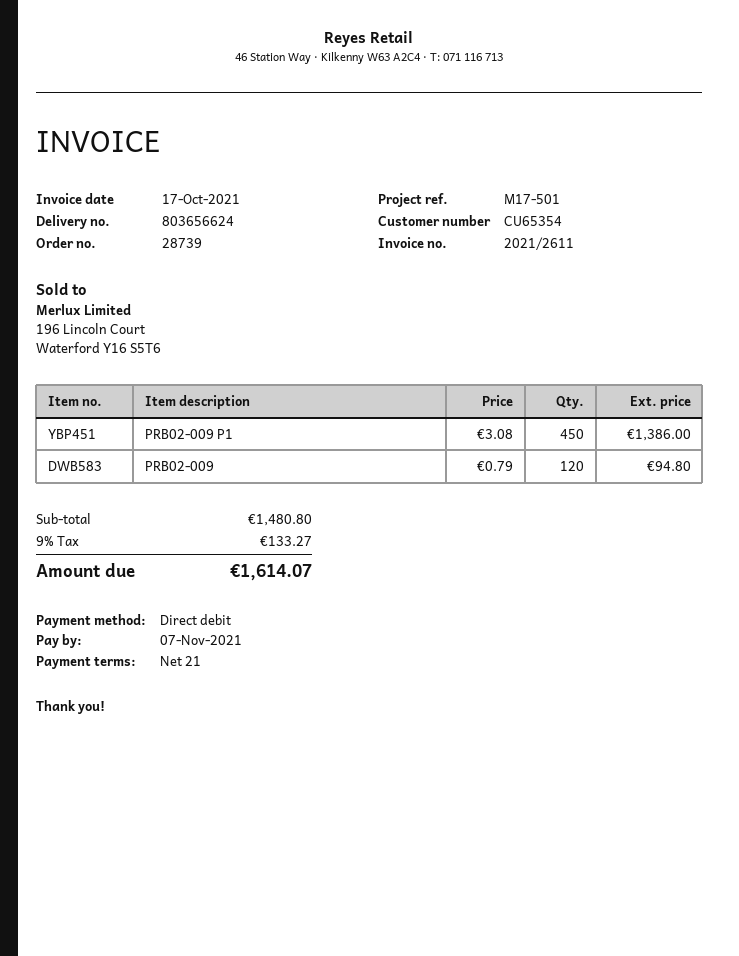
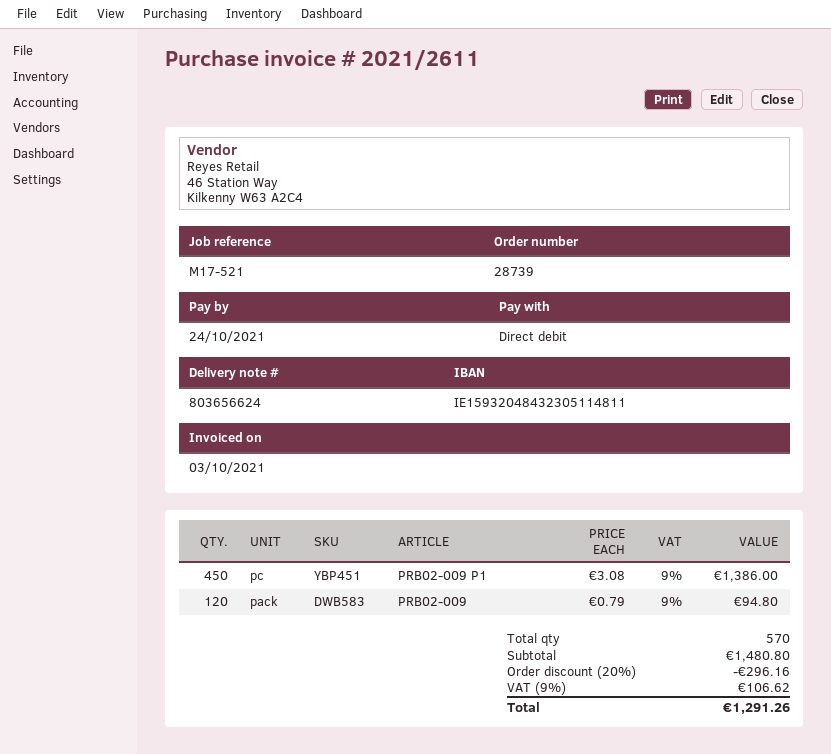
invoice date: 2021-10-17 -> 2021-10-03
due date: 2021-11-07 -> 2021-10-24
reference: M17-501 -> M17-521
discount: none -> 20% = 296.16
tax: 9% = 133.27 -> 9% = 106.62
total: 1614.07 -> 1291.26

